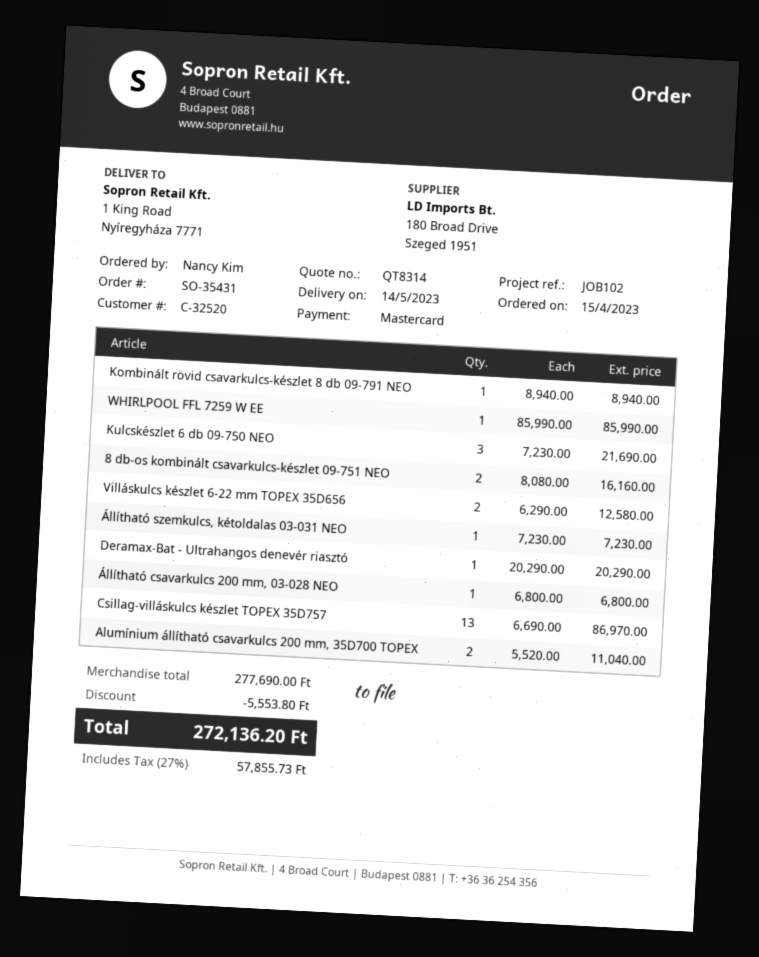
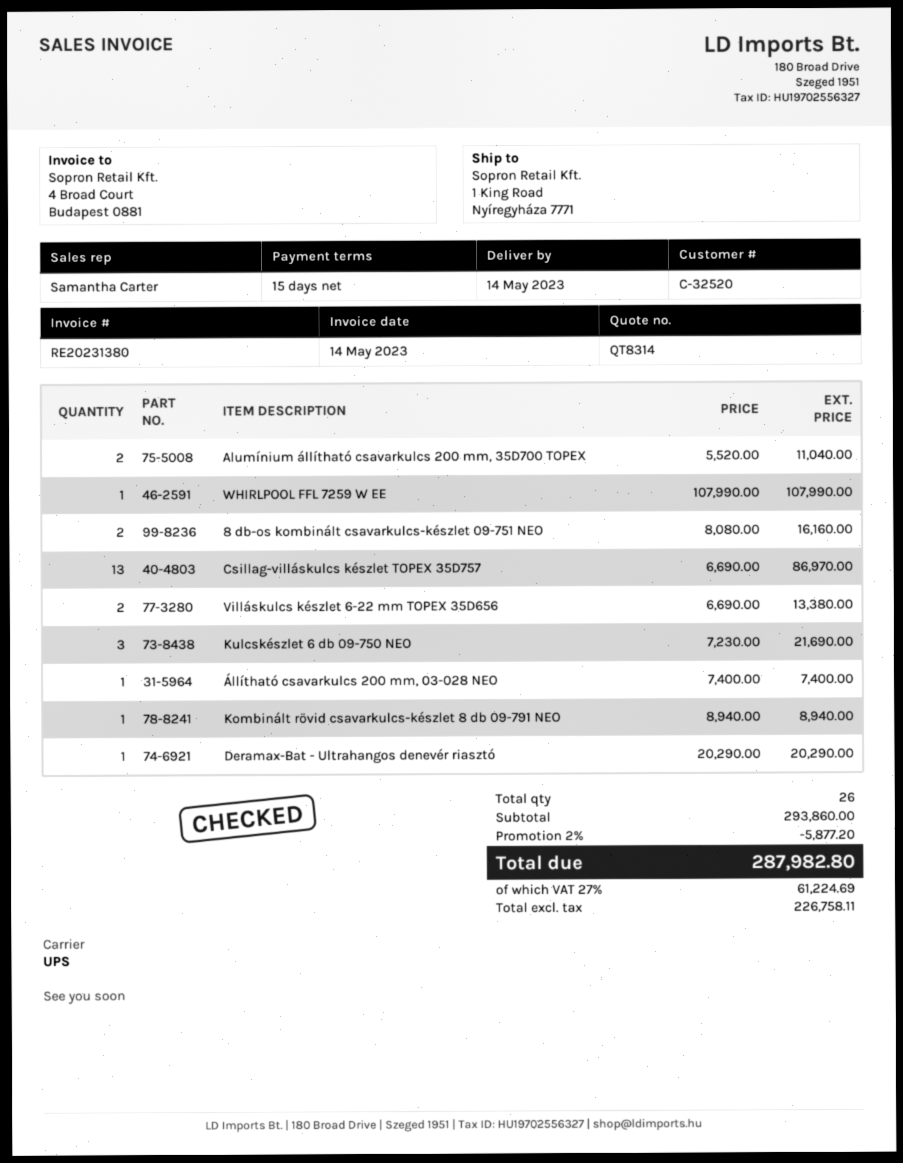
WHIRLPOOL FFL 7259 W EE: 1 x 85990.00 = 85990.00 -> 1 x 107990.00 = 107990.00
Villáskulcs készlet 6-22 mm TOPEX 35D656: 2 x 6290.00 = 12580.00 -> 2 x 6690.00 = 13380.00
Állítható szemkulcs, kétoldalas 03-031 NEO: 1 x 7230.00 = 7230.00 -> none
Állítható csavarkulcs 200 mm, 03-028 NEO: 1 x 6800.00 = 6800.00 -> 1 x 7400.00 = 7400.00
subtotal: 277690.00 -> 293860.00
discount: 5553.80 -> 5877.20
tax: 27% = 57855.73 -> 27% = 61224.69
total: 272136.20 -> 287982.80

